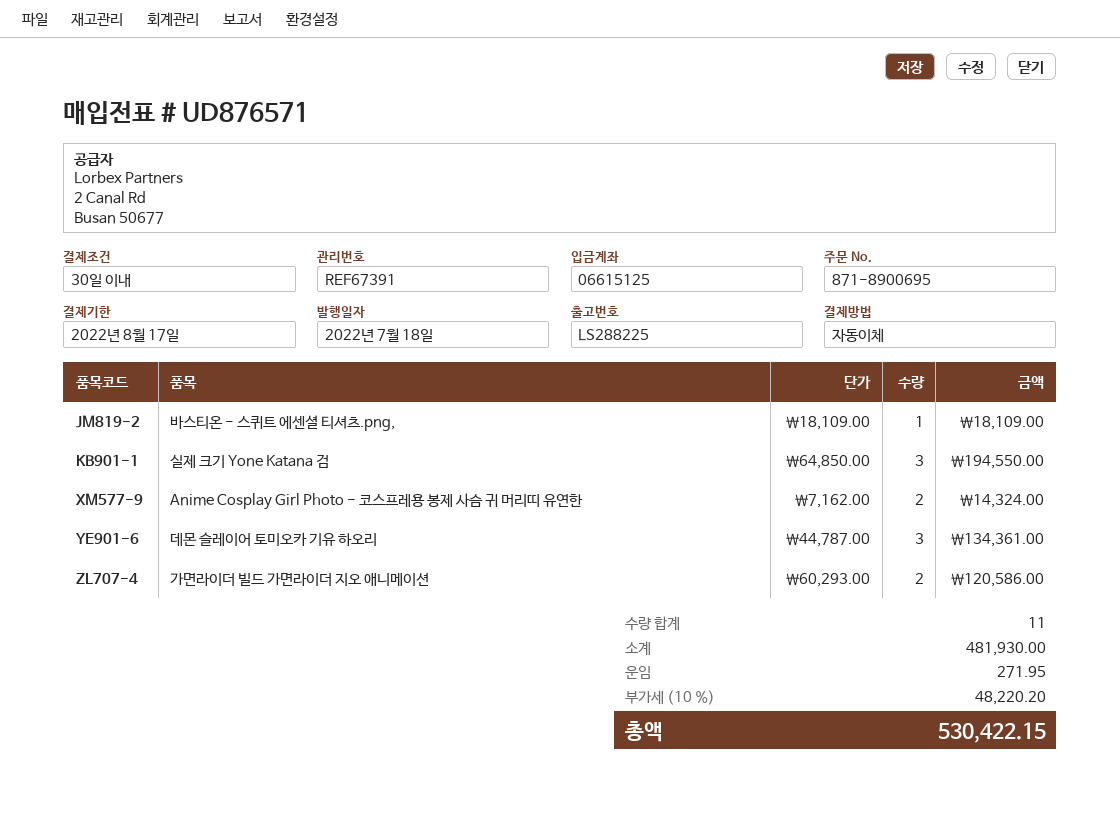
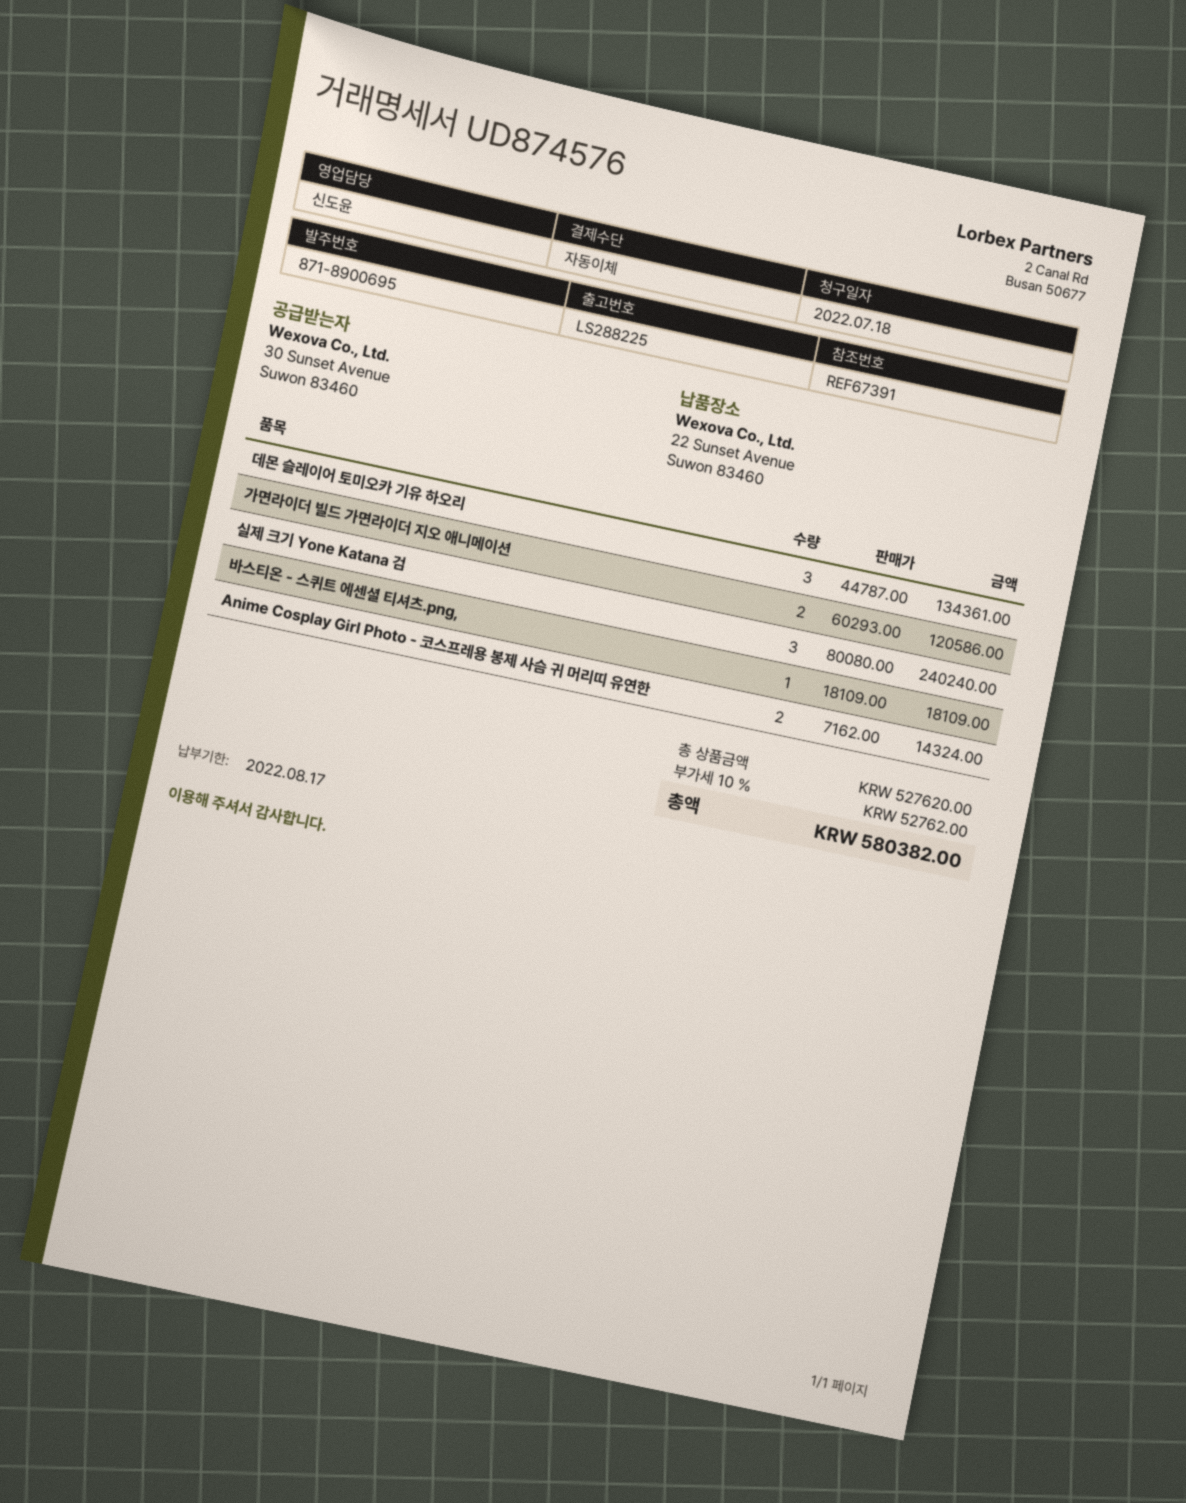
invoice number: UD876571 -> UD874576
실제 크기 Yone Katana 검: 3 x 64850.00 = 194550.00 -> 3 x 80080.00 = 240240.00
subtotal: 481930.00 -> 527620.00
shipping: 271.95 -> none
tax: 10% = 48220.20 -> 10% = 52762.00
total: 530422.15 -> 580382.00

